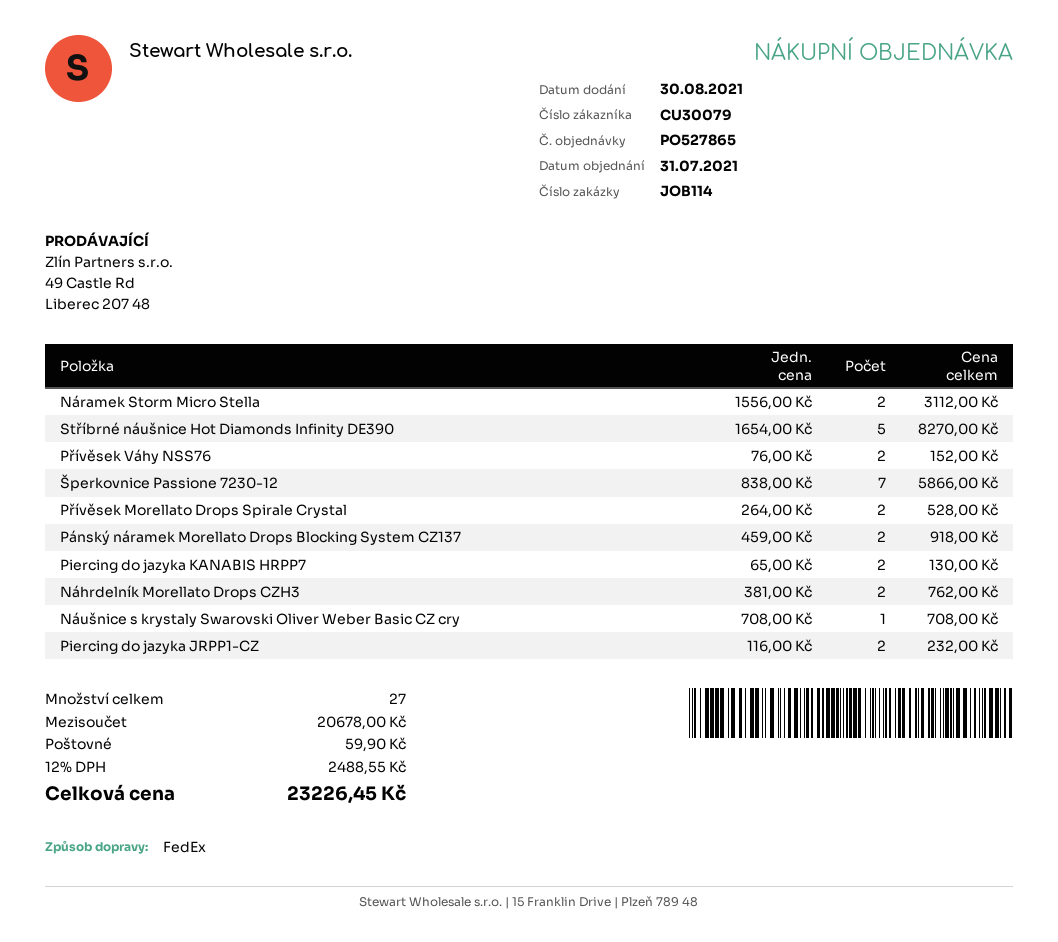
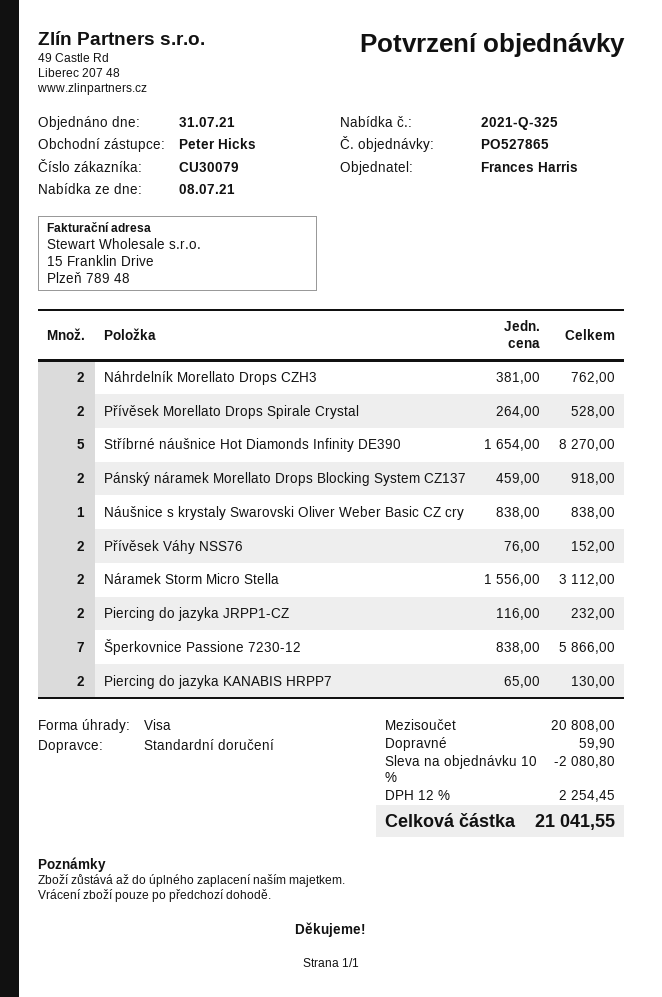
shipping method: FedEx -> standard
Náušnice s krystaly Swarovski Oliver Weber Basic CZ cry: 1 x 708.00 = 708.00 -> 1 x 838.00 = 838.00
subtotal: 20678.00 -> 20808.00
discount: none -> 10% = 2080.80
tax: 12% = 2488.55 -> 12% = 2254.45
total: 23226.45 -> 21041.55

